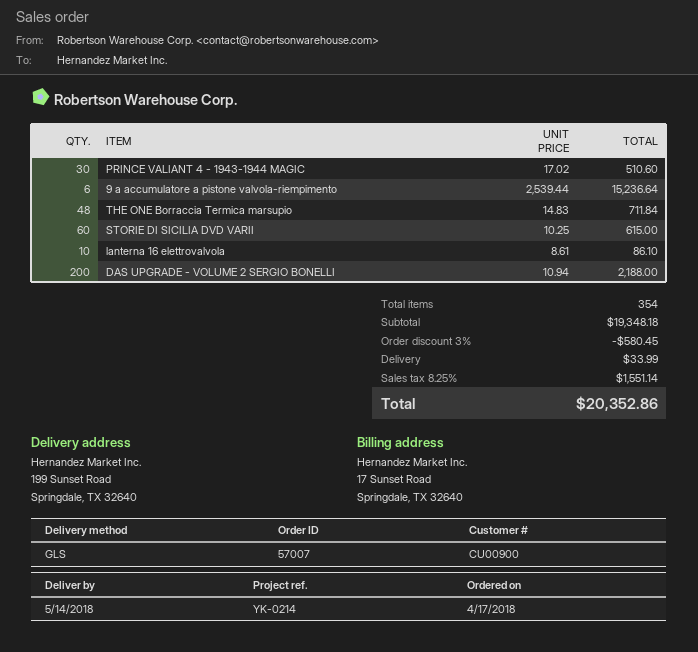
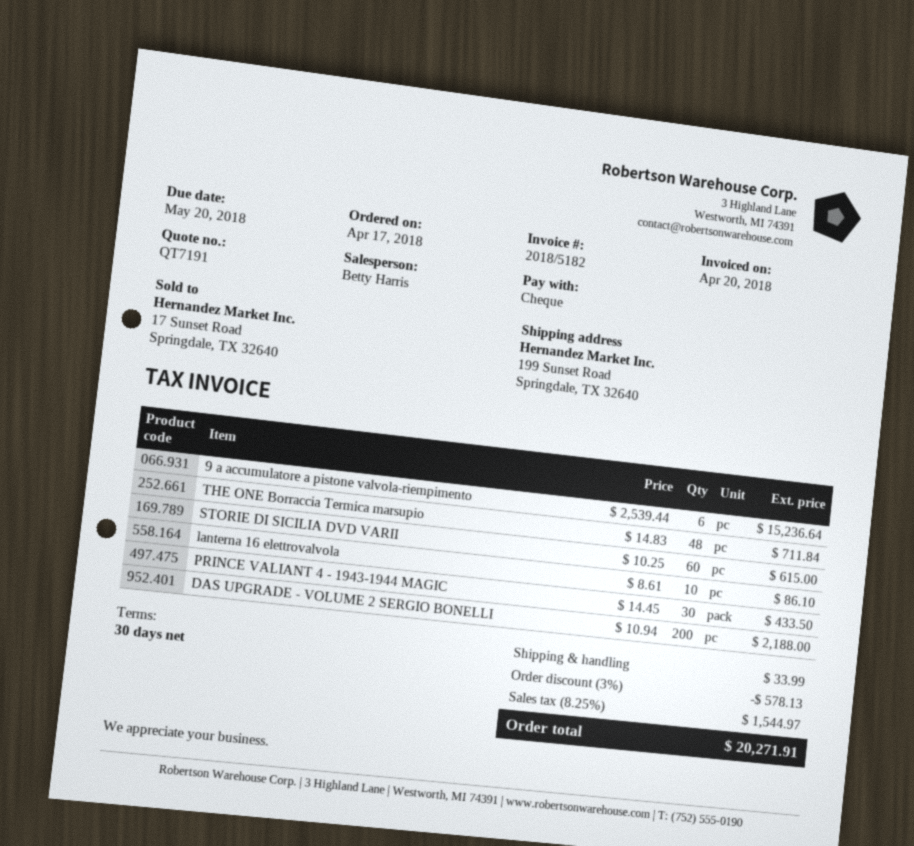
PRINCE VALIANT 4 - 1943-1944 MAGIC: 30 x 17.02 = 510.60 -> 30 x 14.45 = 433.50
discount: 3% = 580.45 -> 3% = 578.13
tax: 8.25% = 1551.14 -> 8.25% = 1544.97
total: 20352.86 -> 20271.91

